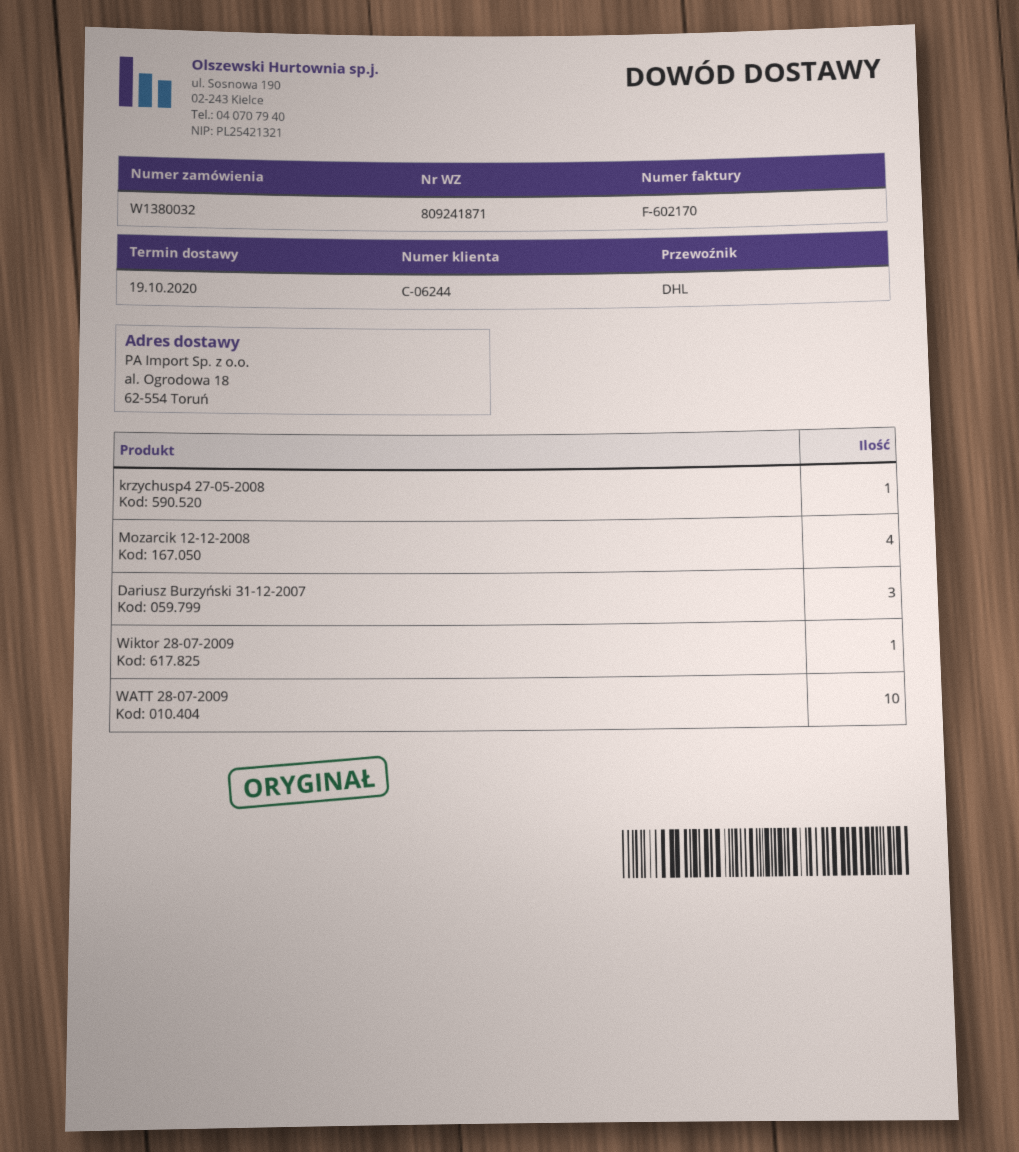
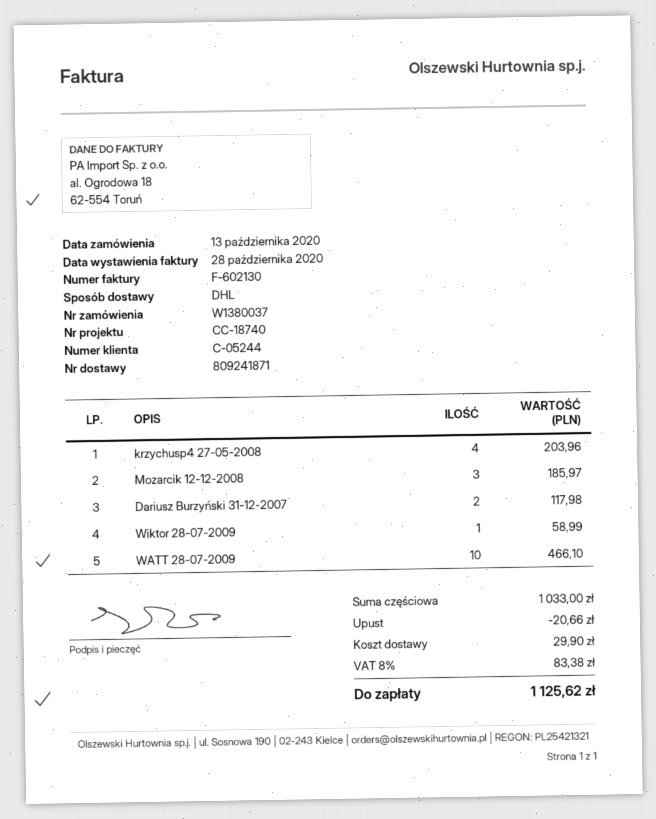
order number: W1380032 -> W1380037
invoice number: F-602170 -> F-602130
customer number: C-06244 -> C-05244
krzychusp4 27-05-2008: 1 -> 4
Mozarcik 12-12-2008: 4 -> 3
Dariusz Burzyński 31-12-2007: 3 -> 2

